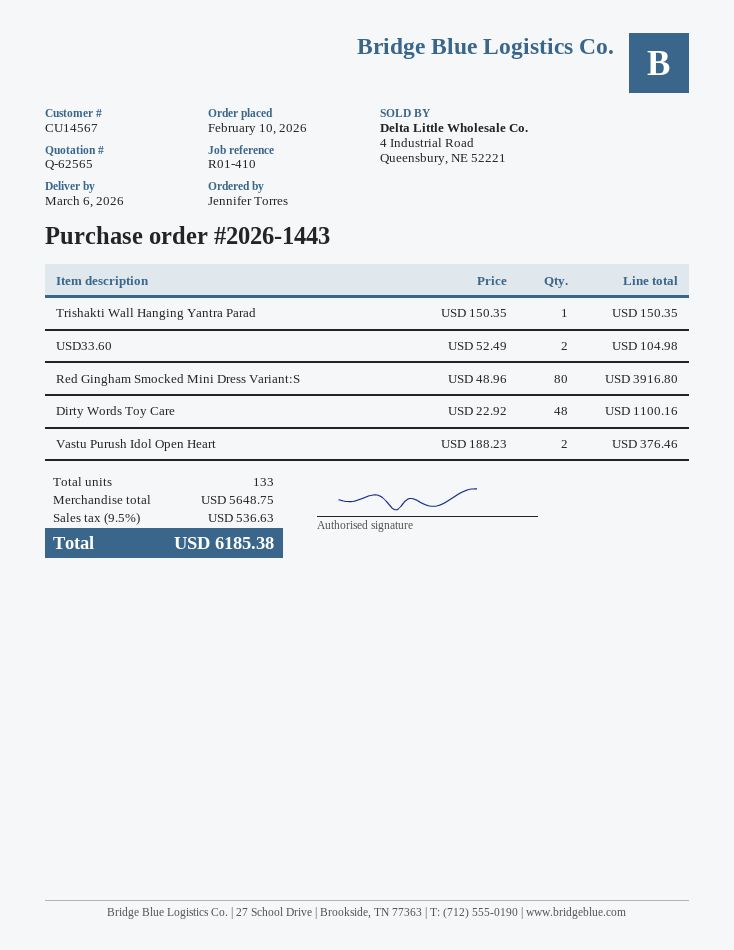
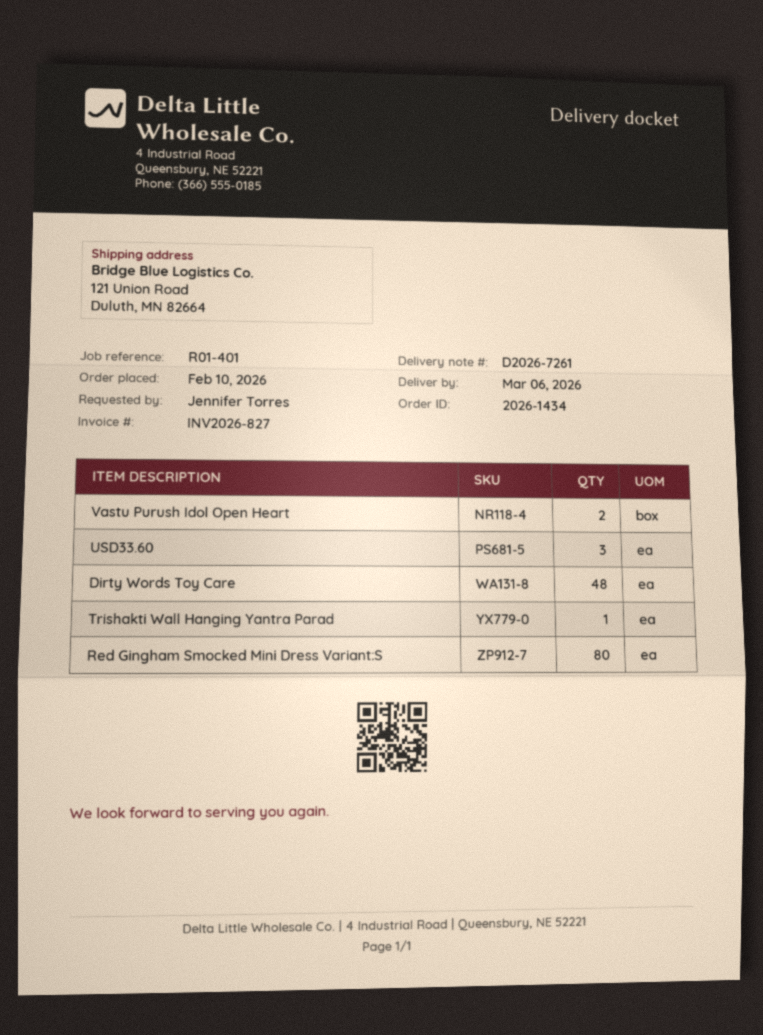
order number: 2026-1443 -> 2026-1434
reference: R01-410 -> R01-401
USD33.60: 2 -> 3

